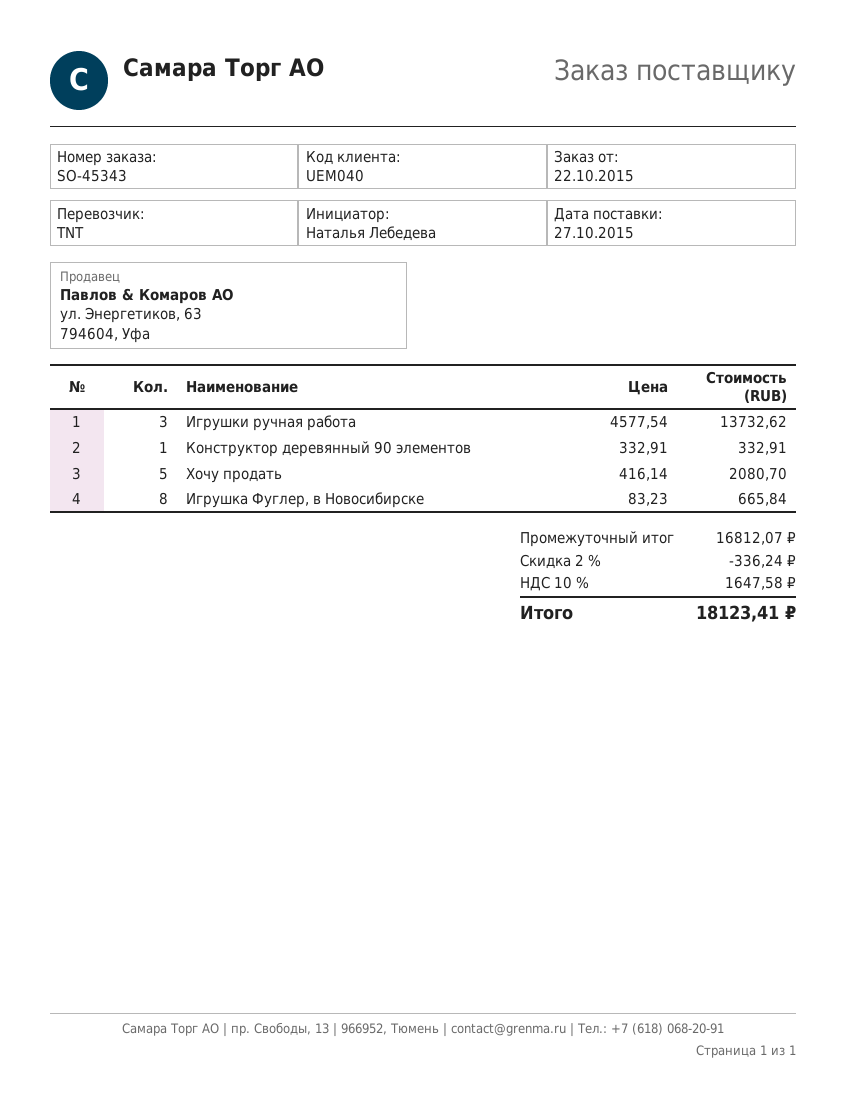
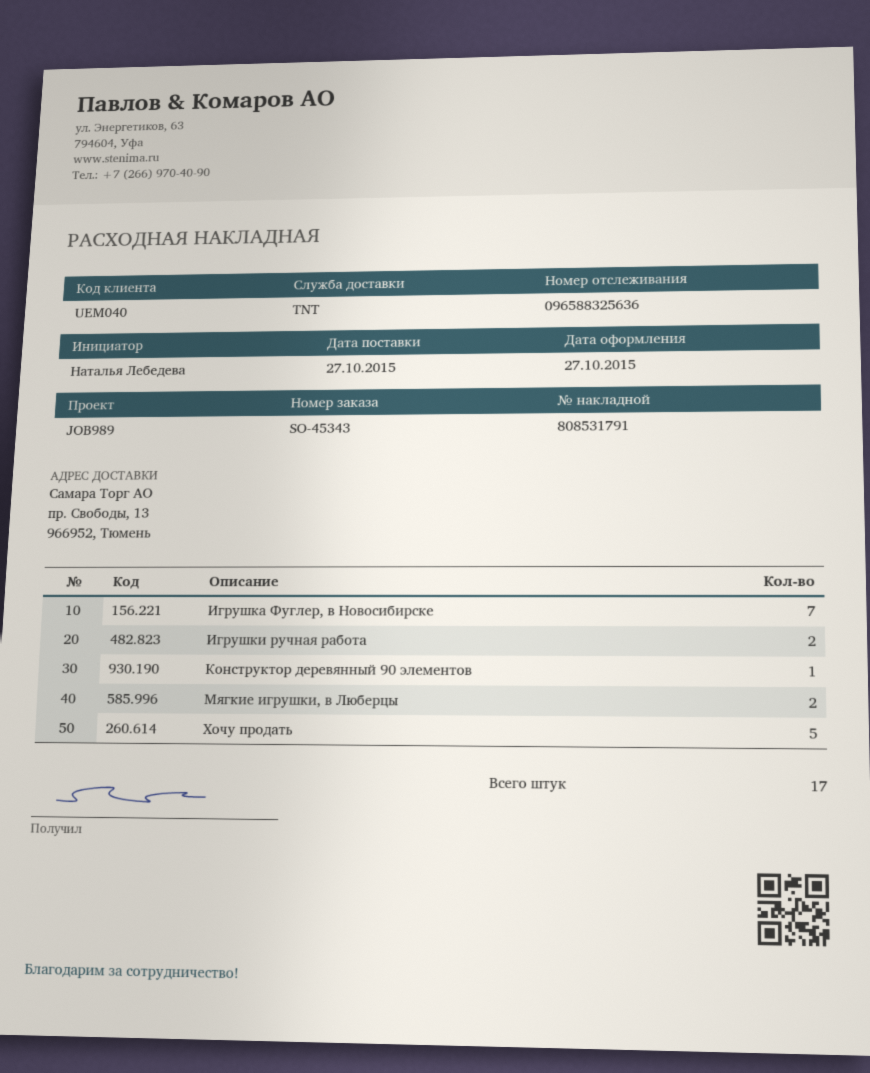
order date: 2015-10-22 -> 2015-10-27
Игрушки ручная работа: 3 -> 2
Игрушка Фуглер, в Новосибирске: 8 -> 7
Мягкие игрушки, в Люберцы: none -> 2

